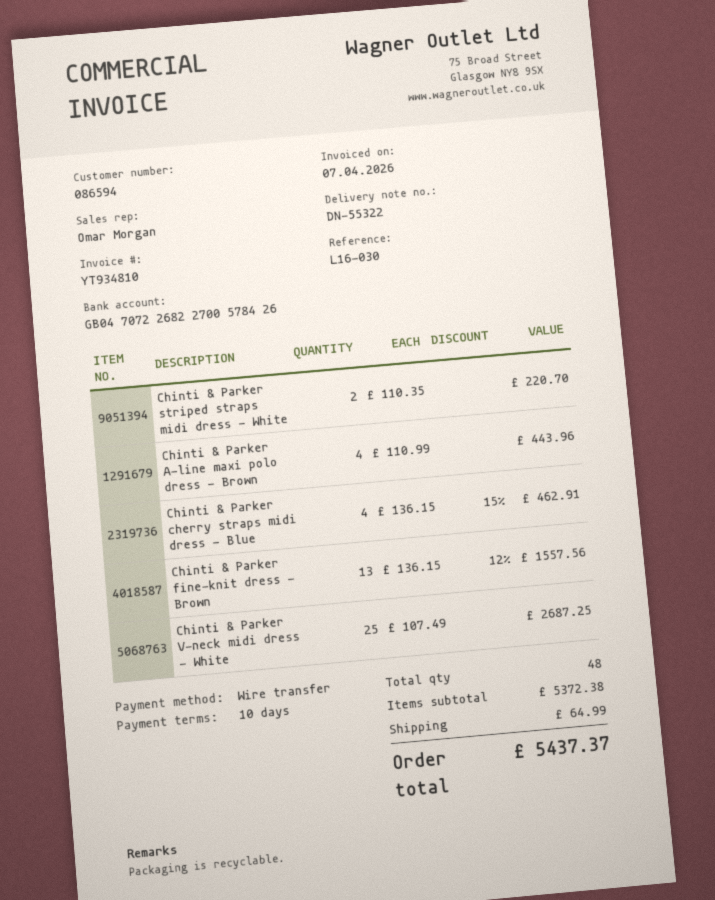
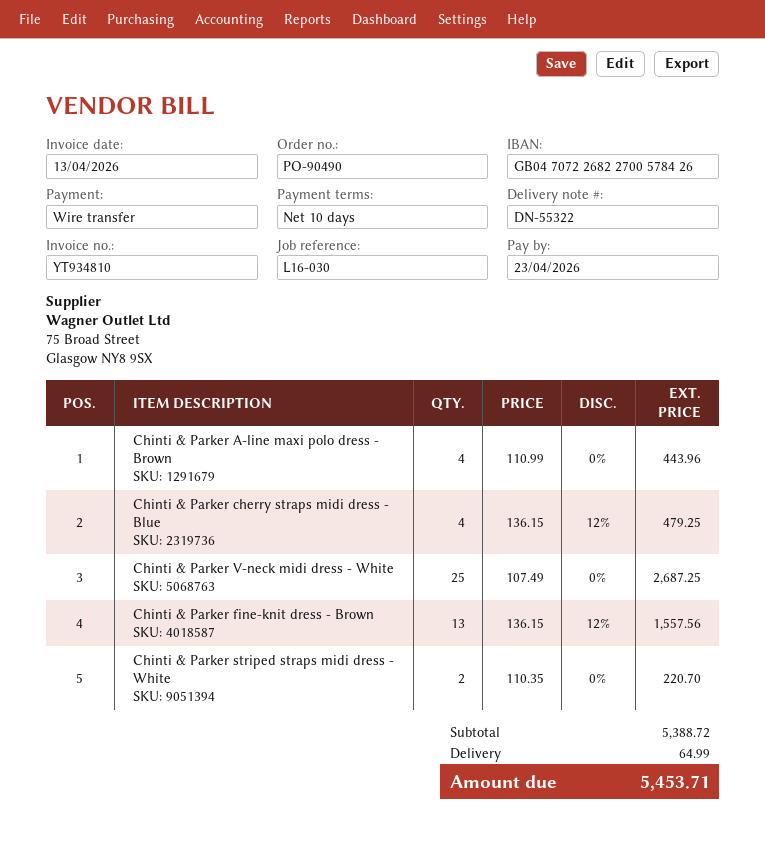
invoice date: 2026-04-07 -> 2026-04-13
Chinti & Parker cherry straps midi dress - Blue: 4 x 136.15 - 15% = 462.91 -> 4 x 136.15 - 12% = 479.25
subtotal: 5372.38 -> 5388.72
total: 5437.37 -> 5453.71

